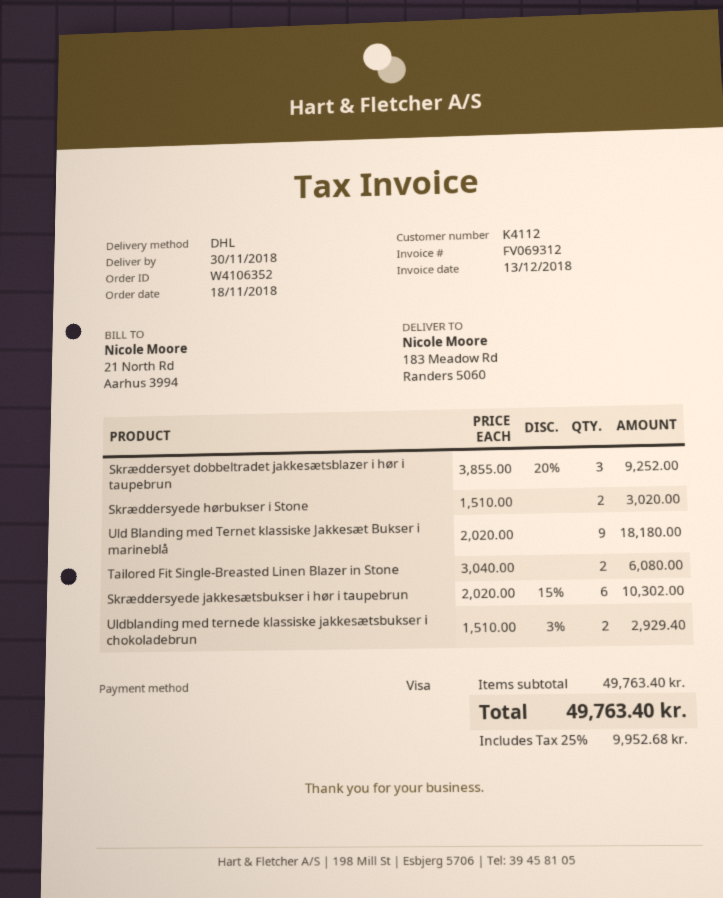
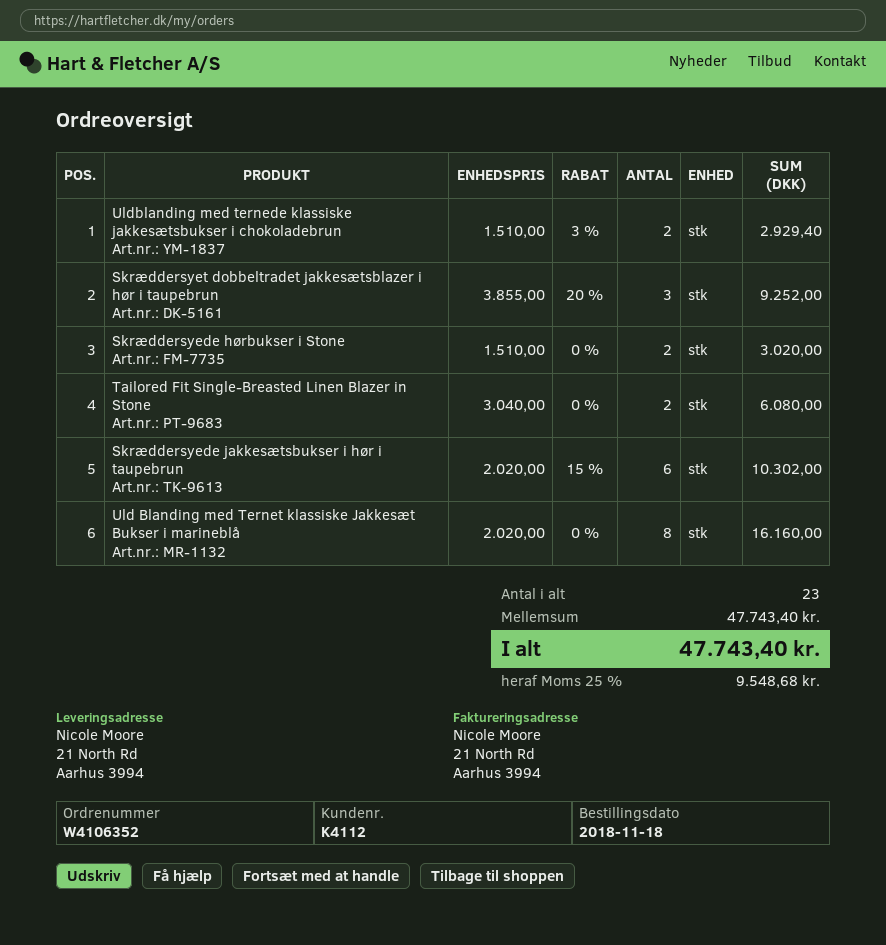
ship to: 183 Meadow Rd, Randers 5060 -> 21 North Rd, Aarhus 3994
Uld Blanding med Ternet klassiske Jakkesæt Bukser i marineblå: 9 x 2020.00 = 18180.00 -> 8 x 2020.00 = 16160.00
subtotal: 49763.40 -> 47743.40
tax: 25% = 9952.68 -> 25% = 9548.68
total: 49763.40 -> 47743.40

